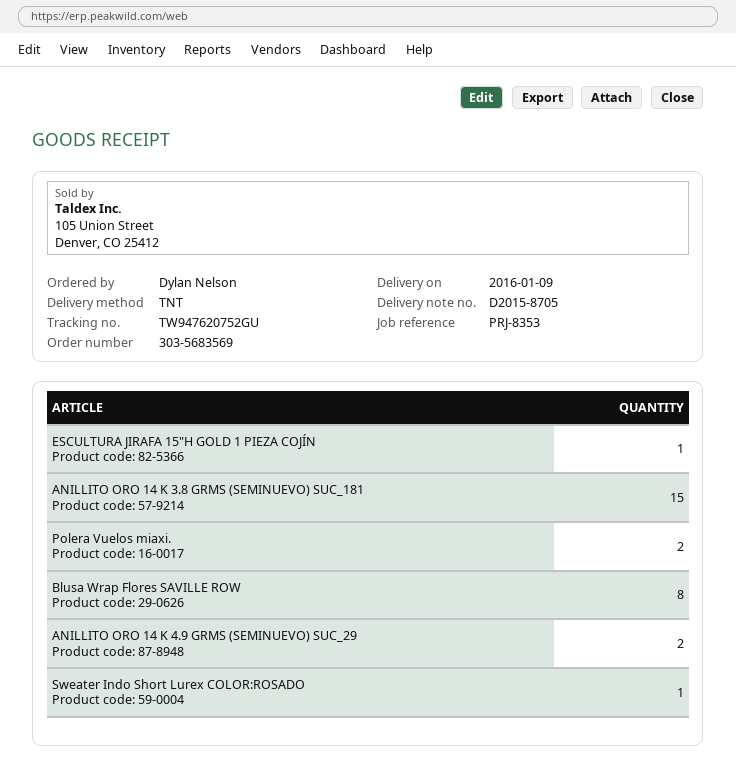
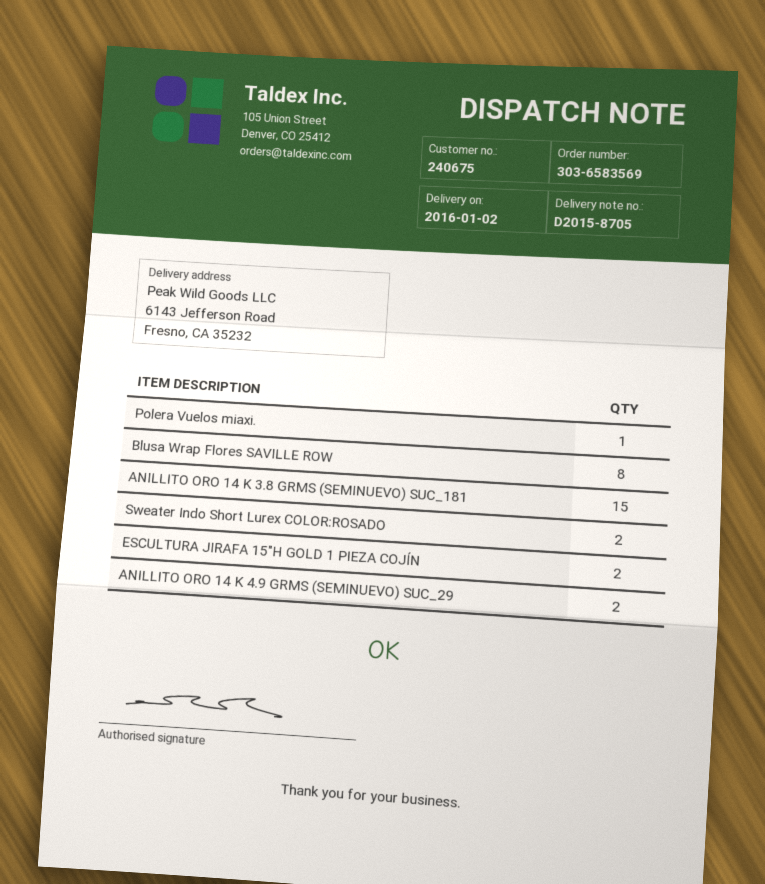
order number: 303-5683569 -> 303-6583569
delivery date: 2016-01-09 -> 2016-01-02
ESCULTURA JIRAFA 15"H GOLD 1 PIEZA COJÍN: 1 -> 2
Polera Vuelos miaxi.: 2 -> 1
Sweater Indo Short Lurex COLOR:ROSADO: 1 -> 2

